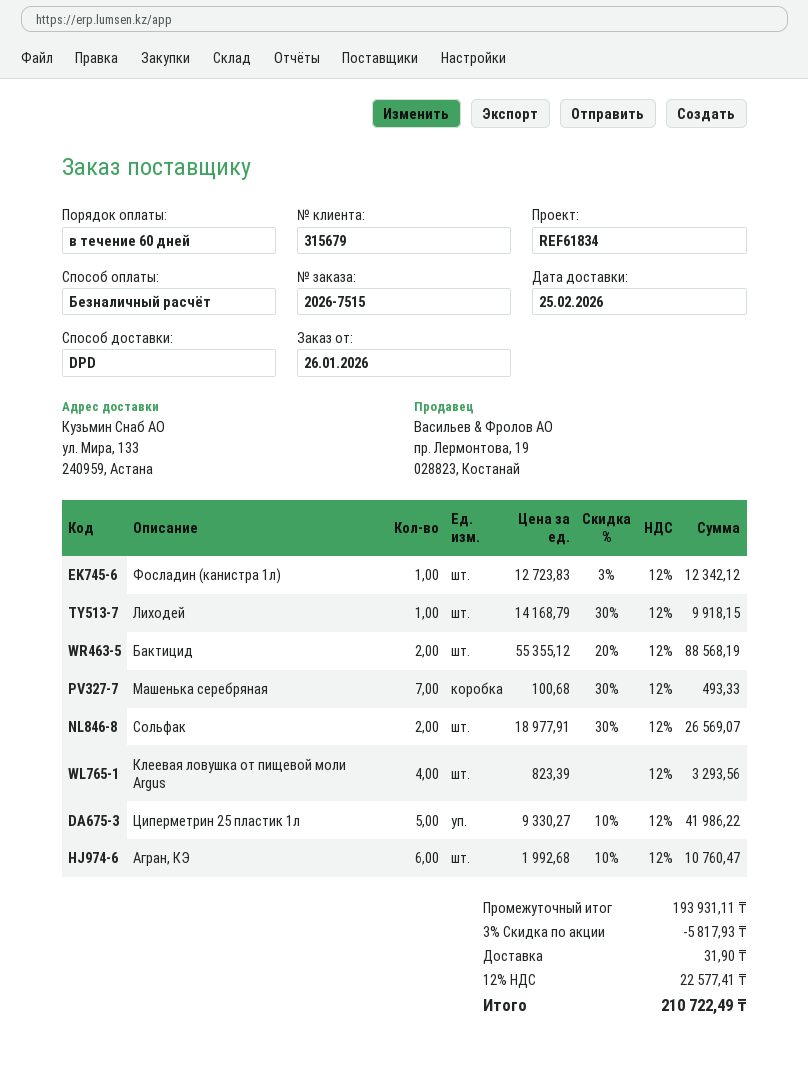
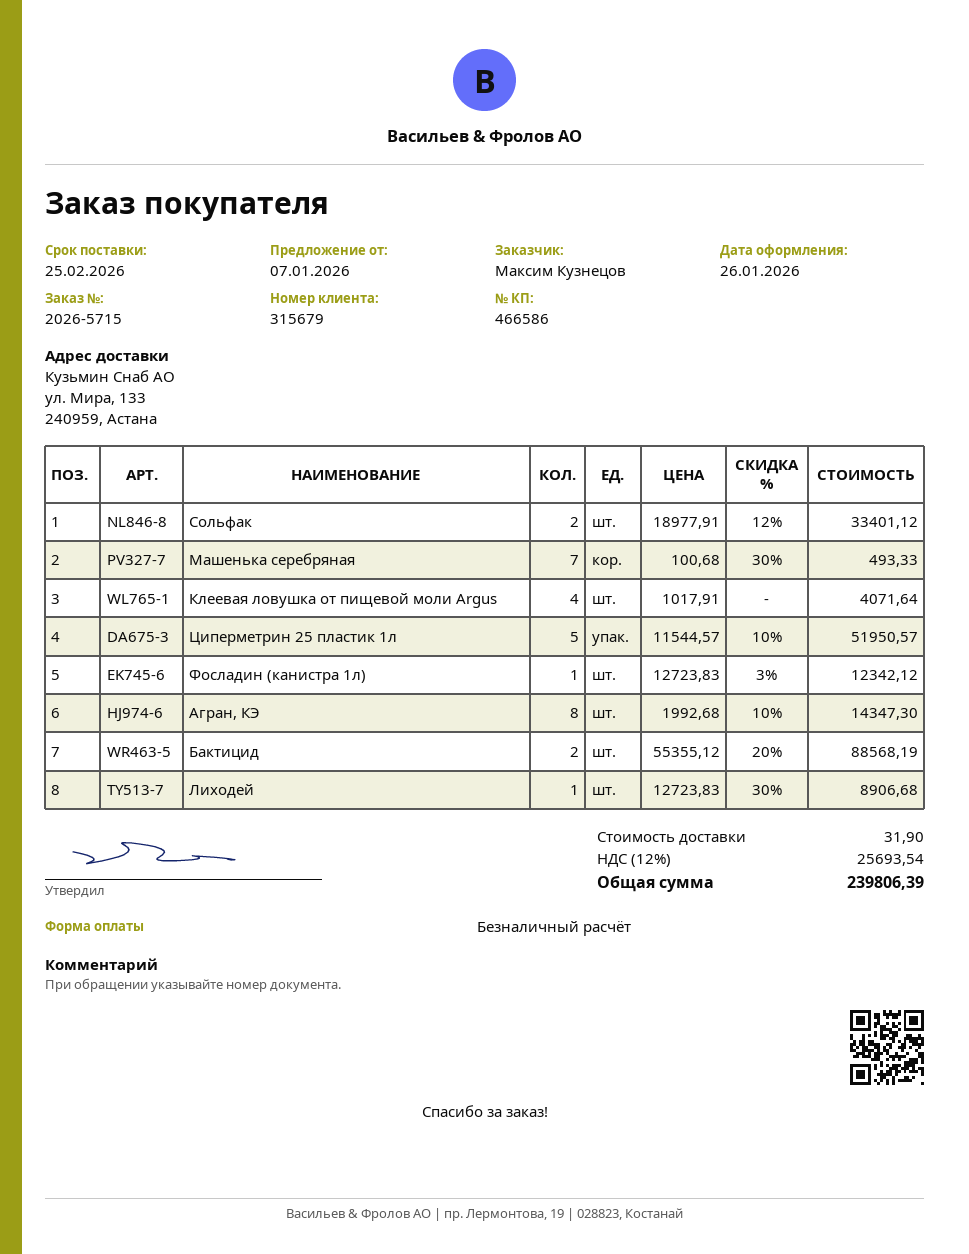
order number: 2026-7515 -> 2026-5715
Лиходей: 1 x 14168.79 - 30% = 9918.15 -> 1 x 12723.83 - 30% = 8906.68
Сольфак: 2 x 18977.91 - 30% = 26569.07 -> 2 x 18977.91 - 12% = 33401.12
Клеевая ловушка от пищевой моли Argus: 4 x 823.39 = 3293.56 -> 4 x 1017.91 = 4071.64
Циперметрин 25 пластик 1л: 5 x 9330.27 - 10% = 41986.22 -> 5 x 11544.57 - 10% = 51950.57
Агран, КЭ: 6 x 1992.68 - 10% = 10760.47 -> 8 x 1992.68 - 10% = 14347.30
discount: 3% = 5817.93 -> none
tax: 12% = 22577.41 -> 12% = 25693.54
total: 210722.49 -> 239806.39

